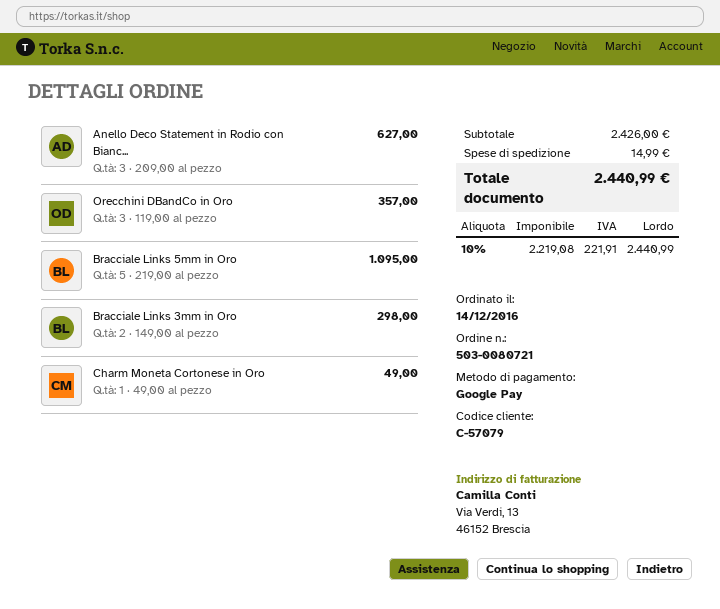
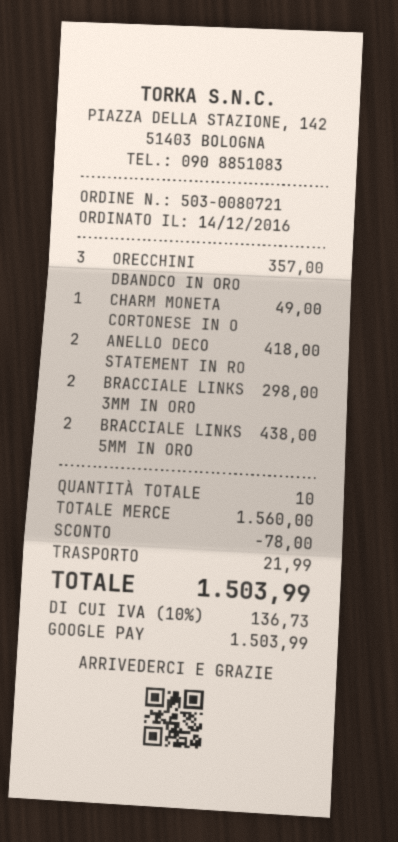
Anello Deco Statement in Rodio con Bianc...: 3 for 627.00 -> 2 for 418.00
Bracciale Links 5mm in Oro: 5 for 1095.00 -> 2 for 438.00
subtotal: 2426.00 -> 1560.00
discount: none -> 78.00
shipping: 14.99 -> 21.99
tax: 10% = 221.91 -> 10% = 136.73
total: 2440.99 -> 1503.99

